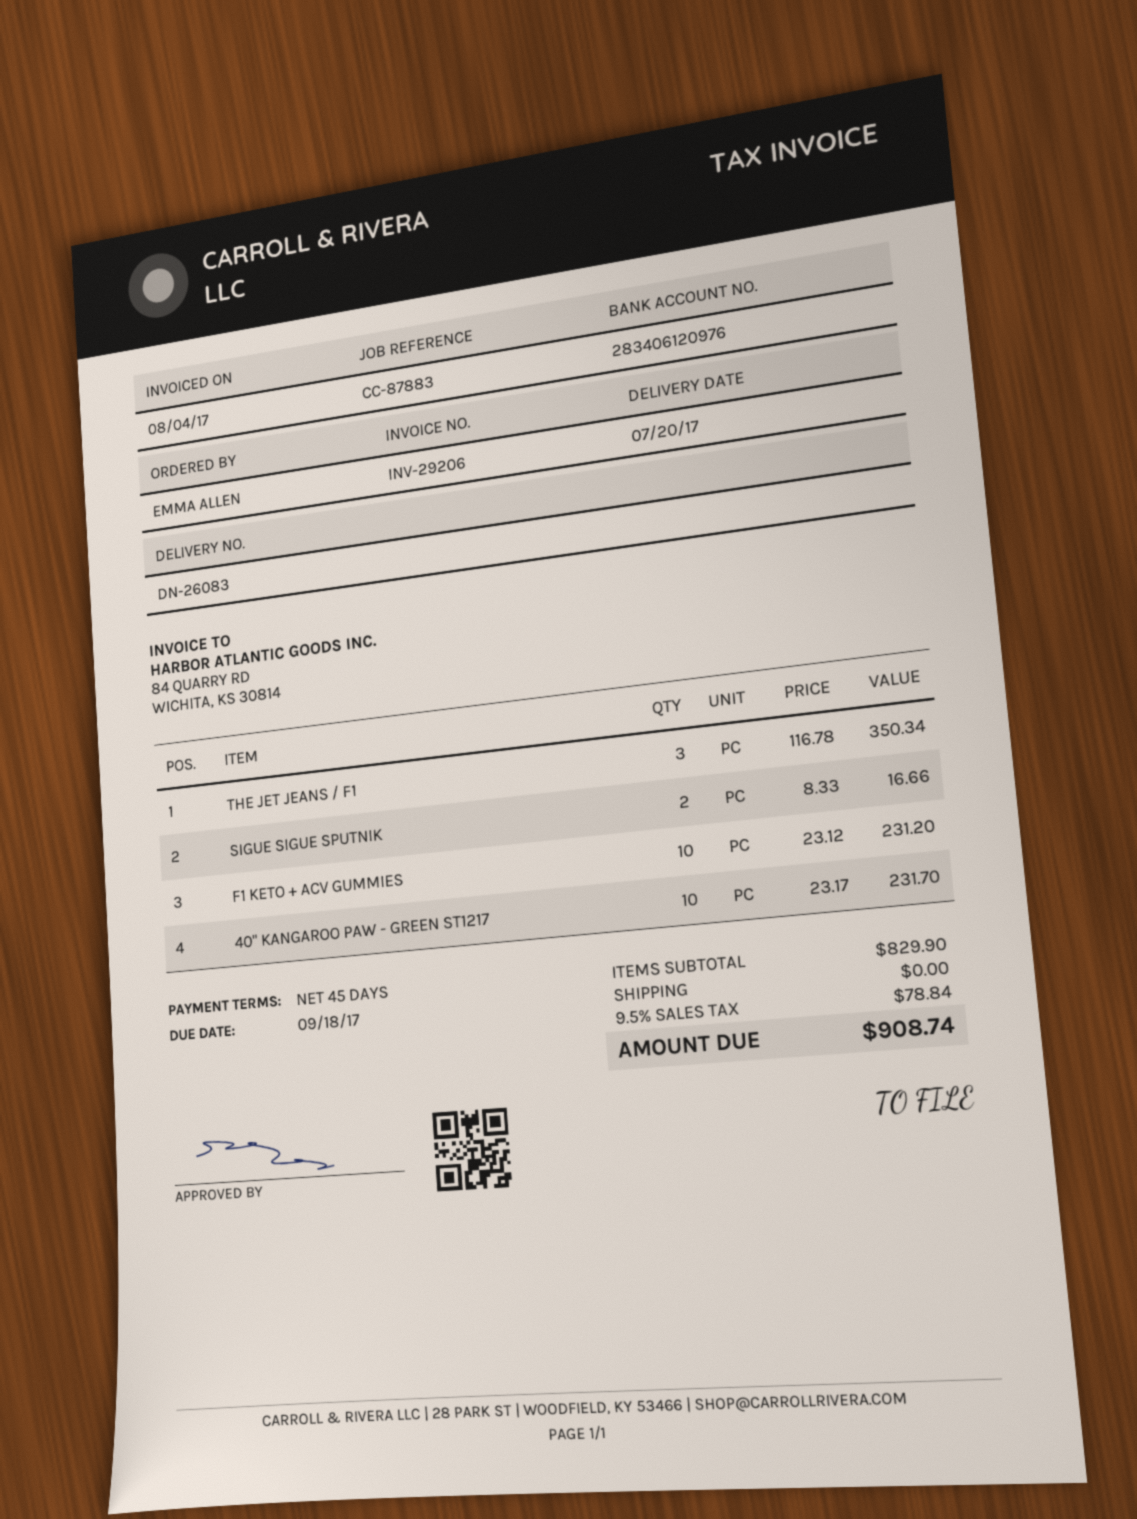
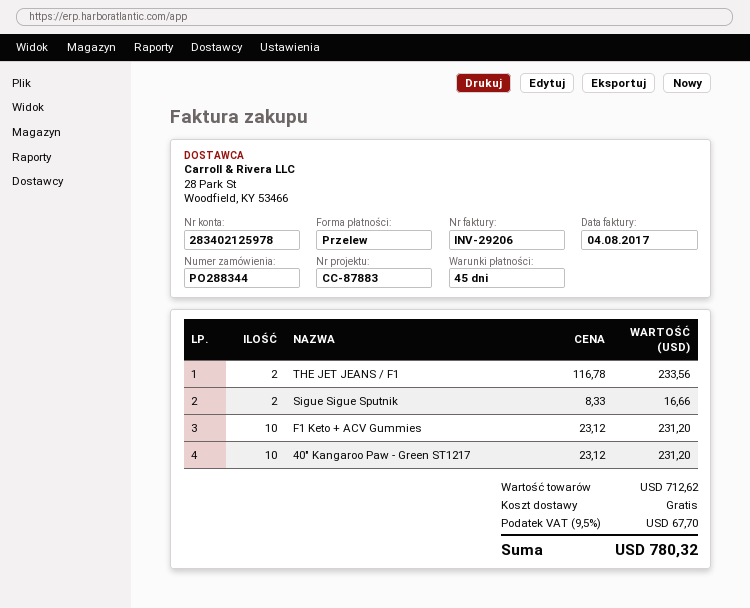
bank account: 283406120976 -> 283402125978
THE JET JEANS / F1: 3 x 116.78 = 350.34 -> 2 x 116.78 = 233.56
40" KANGAROO PAW - GREEN ST1217: 10 x 23.17 = 231.70 -> 10 x 23.12 = 231.20
subtotal: 829.90 -> 712.62
tax: 9.5% = 78.84 -> 9.5% = 67.70
total: 908.74 -> 780.32

